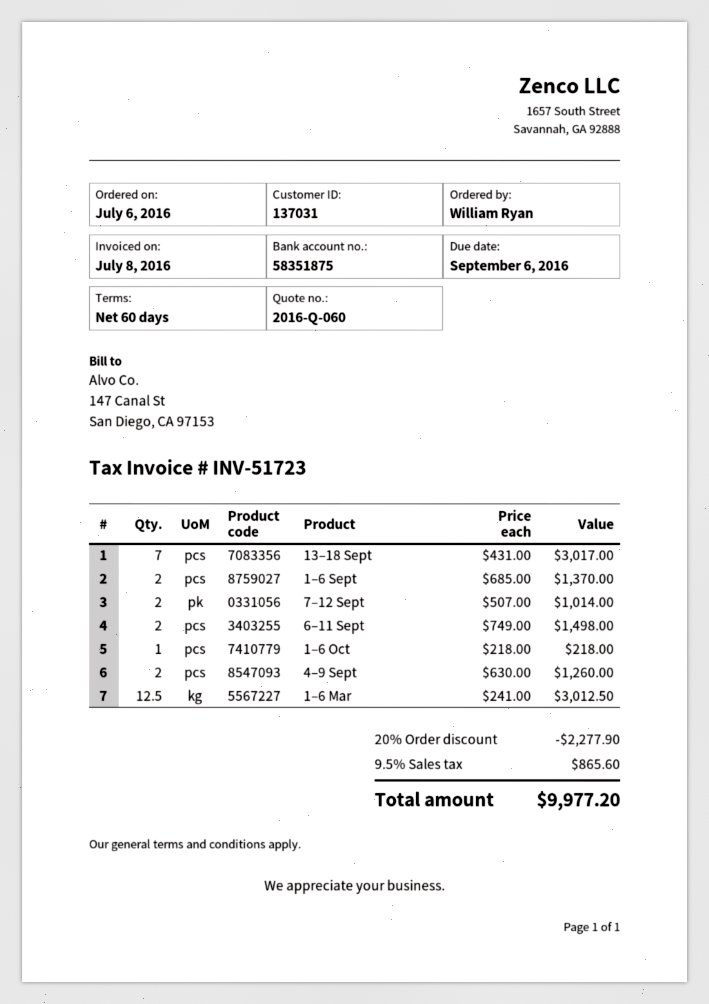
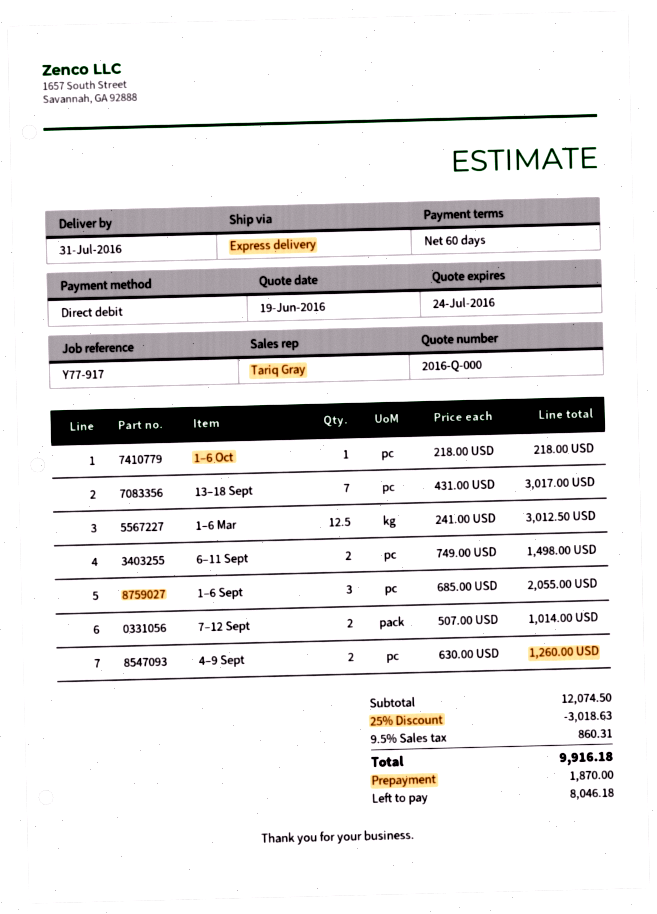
quote number: 2016-Q-060 -> 2016-Q-000
1–6 Sept: 2 x 685.00 = 1370.00 -> 3 x 685.00 = 2055.00
discount: 20% = 2277.90 -> 25% = 3018.63
tax: 9.5% = 865.60 -> 9.5% = 860.31
total: 9977.20 -> 9916.18

